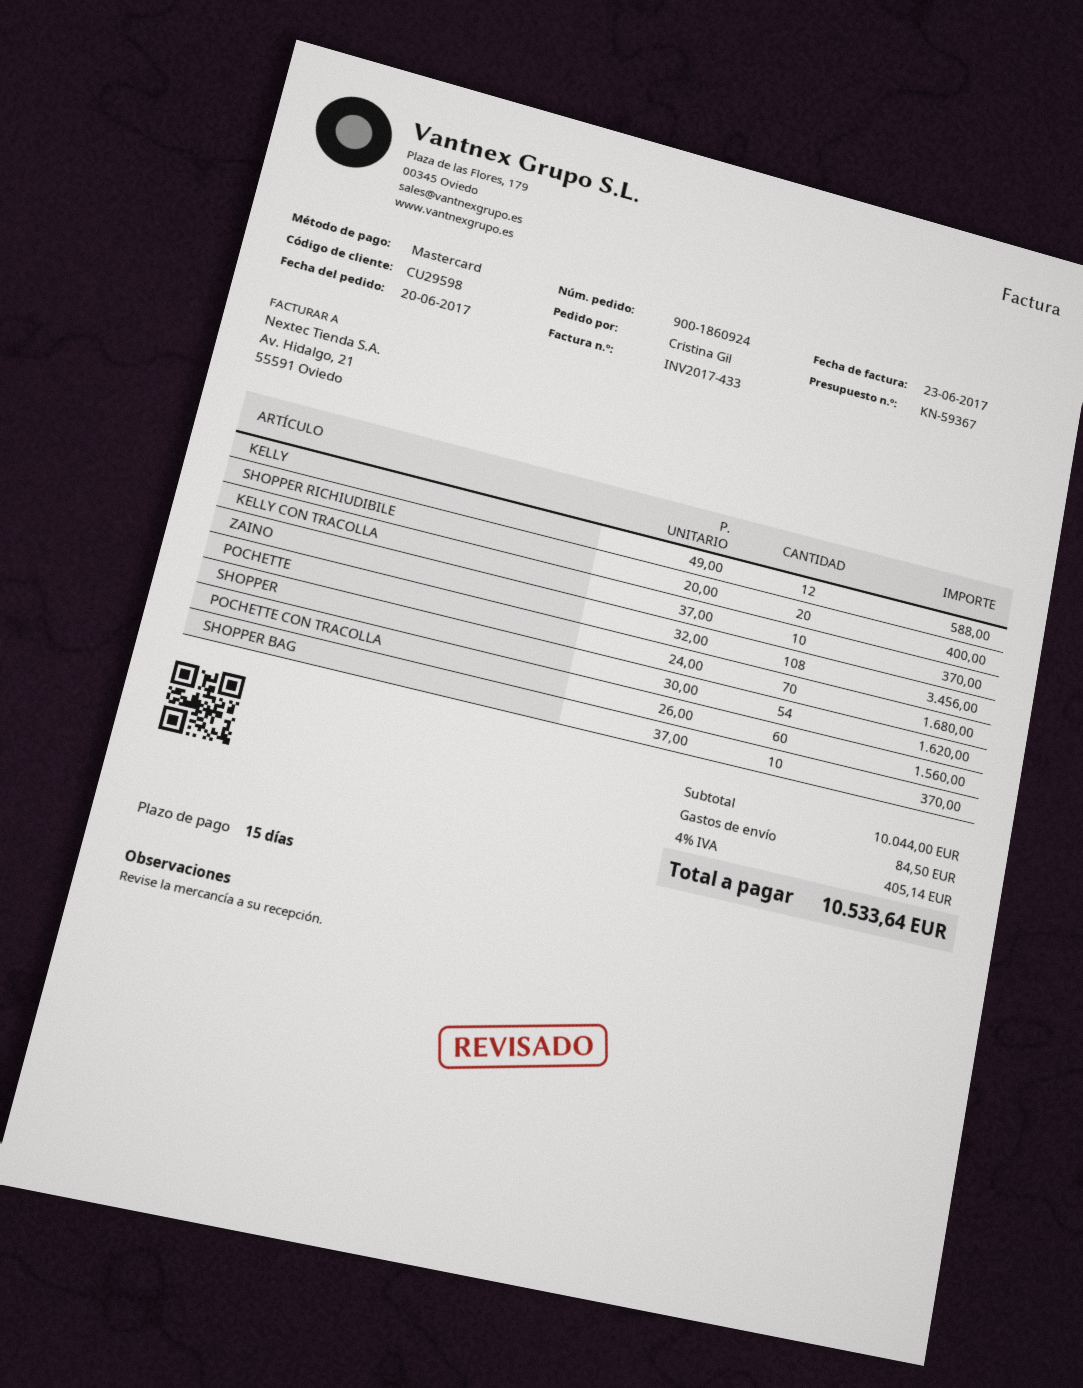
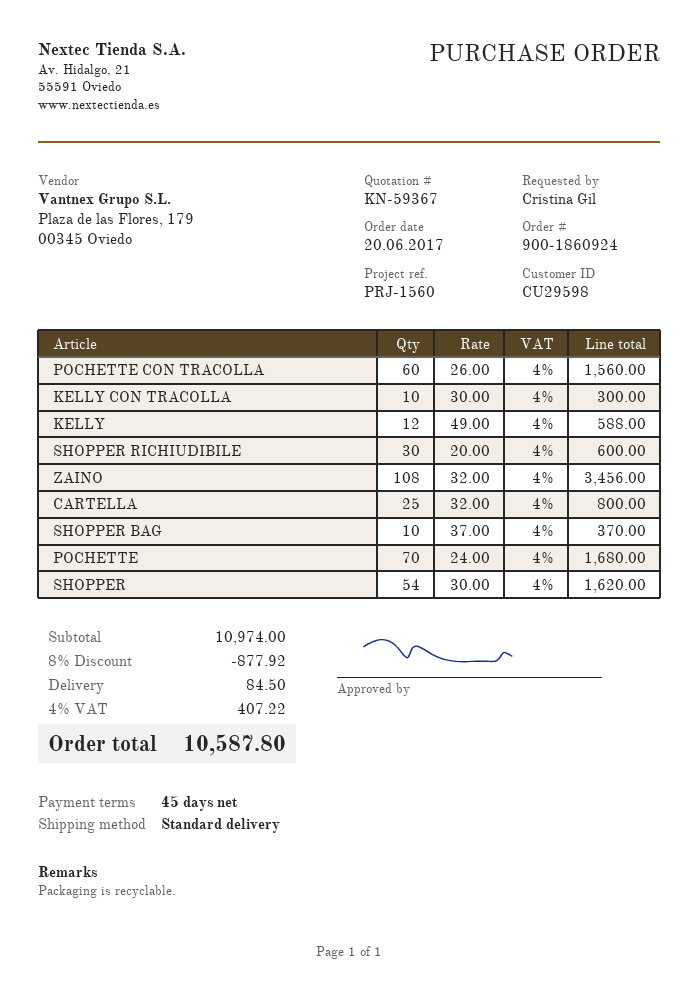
payment terms: 15 days -> 45 days
SHOPPER RICHIUDIBILE: 20 x 20.00 = 400.00 -> 30 x 20.00 = 600.00
KELLY CON TRACOLLA: 10 x 37.00 = 370.00 -> 10 x 30.00 = 300.00
CARTELLA: none -> 25 x 32.00 = 800.00
subtotal: 10044.00 -> 10974.00
discount: none -> 8% = 877.92
tax: 4% = 405.14 -> 4% = 407.22
total: 10533.64 -> 10587.80

